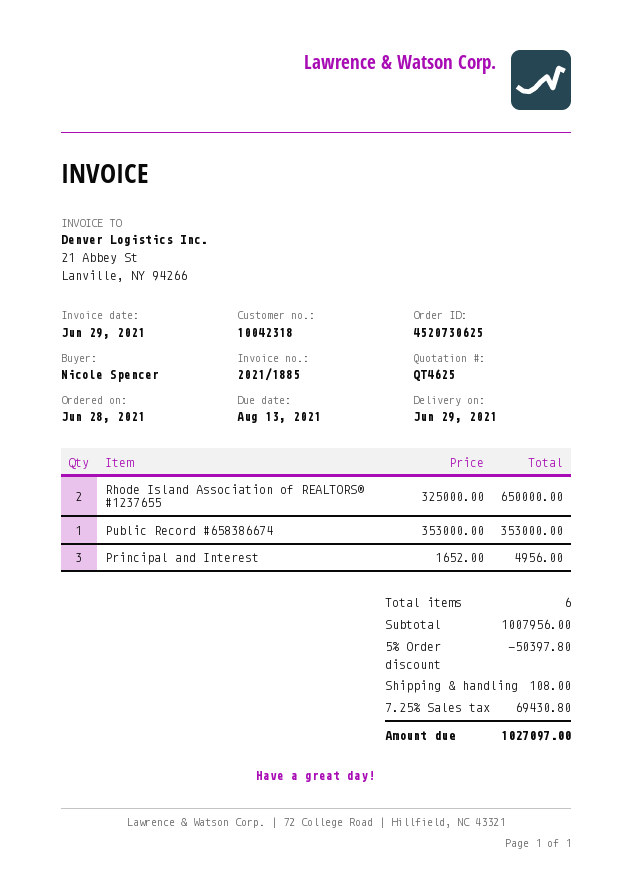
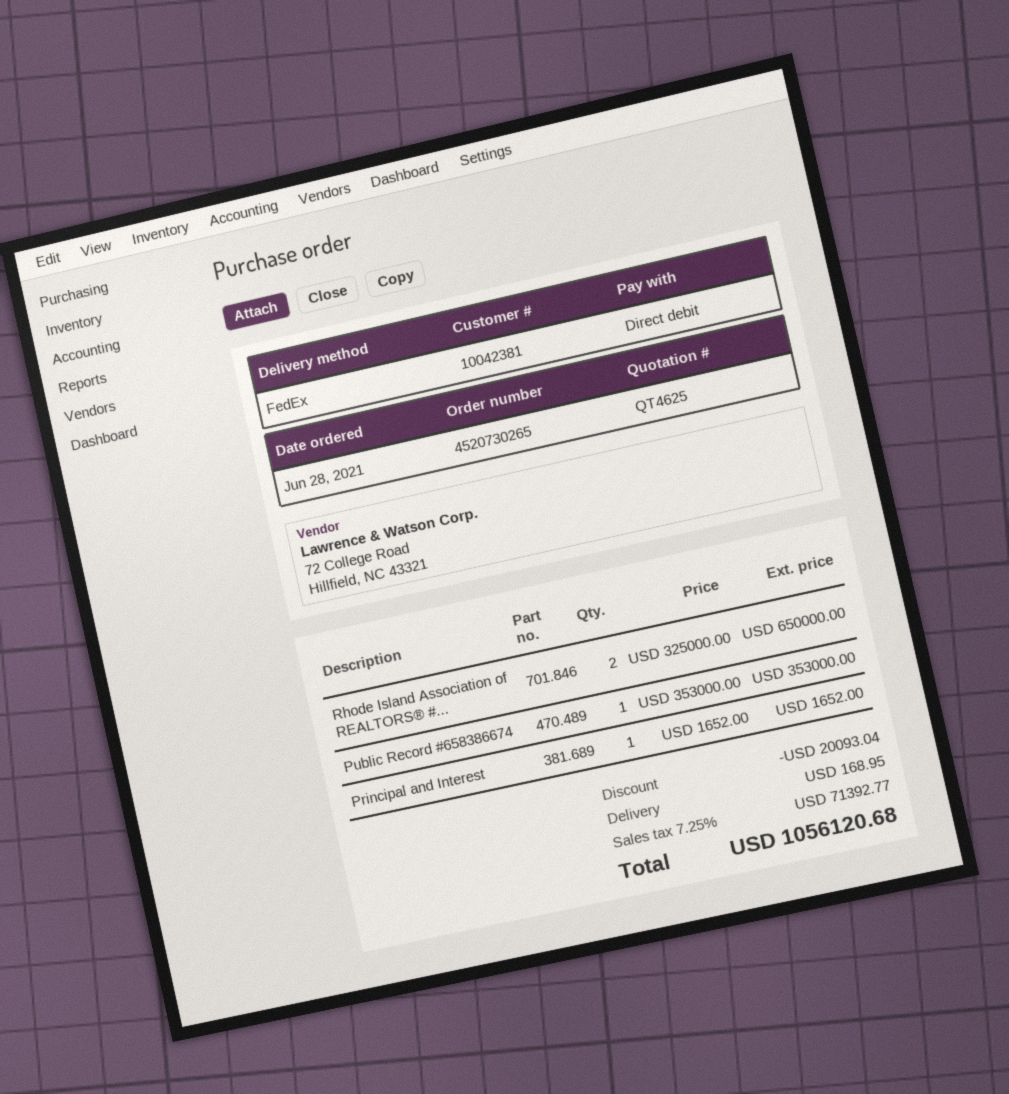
order number: 4520730625 -> 4520730265
customer number: 10042318 -> 10042381
Principal and Interest: 3 x 1652.00 = 4956.00 -> 1 x 1652.00 = 1652.00
discount: 50397.80 -> 20093.04
shipping: 108.00 -> 168.95
tax: 7.25% = 69430.80 -> 7.25% = 71392.77
total: 1027097.00 -> 1056120.68

